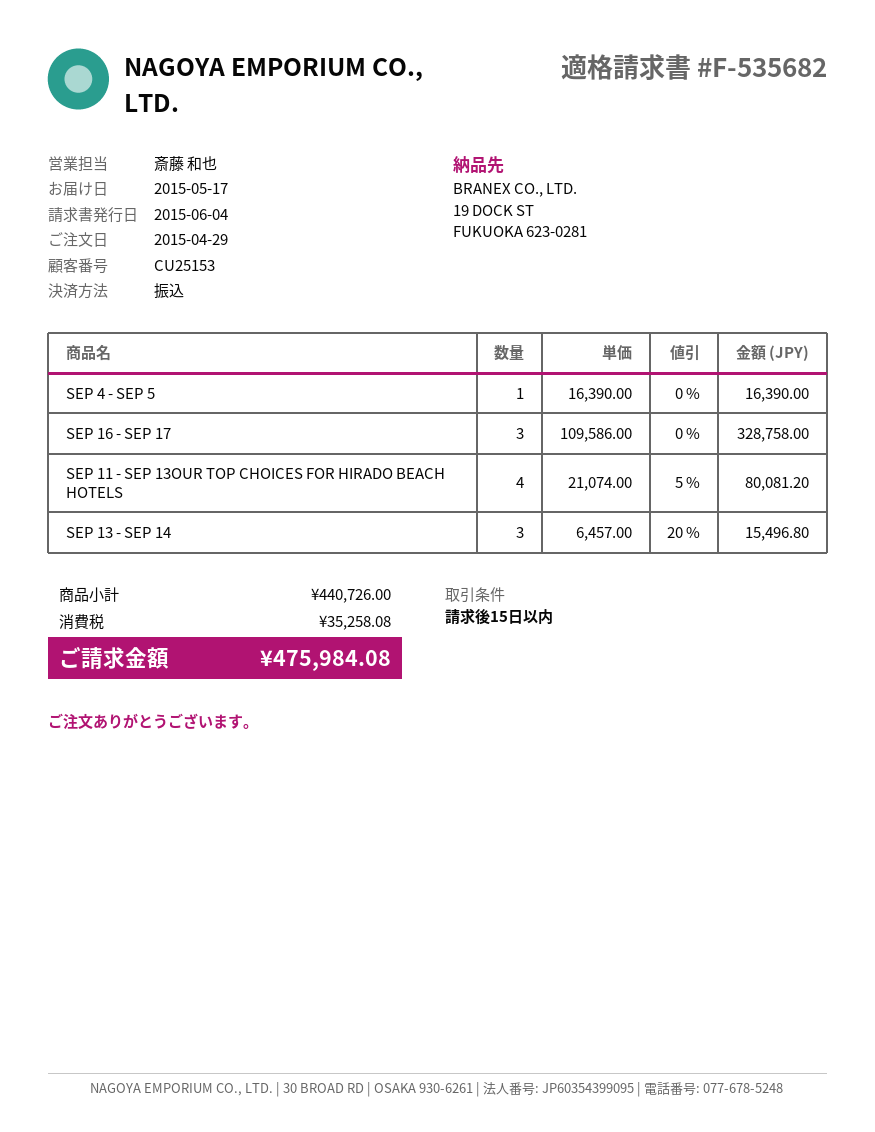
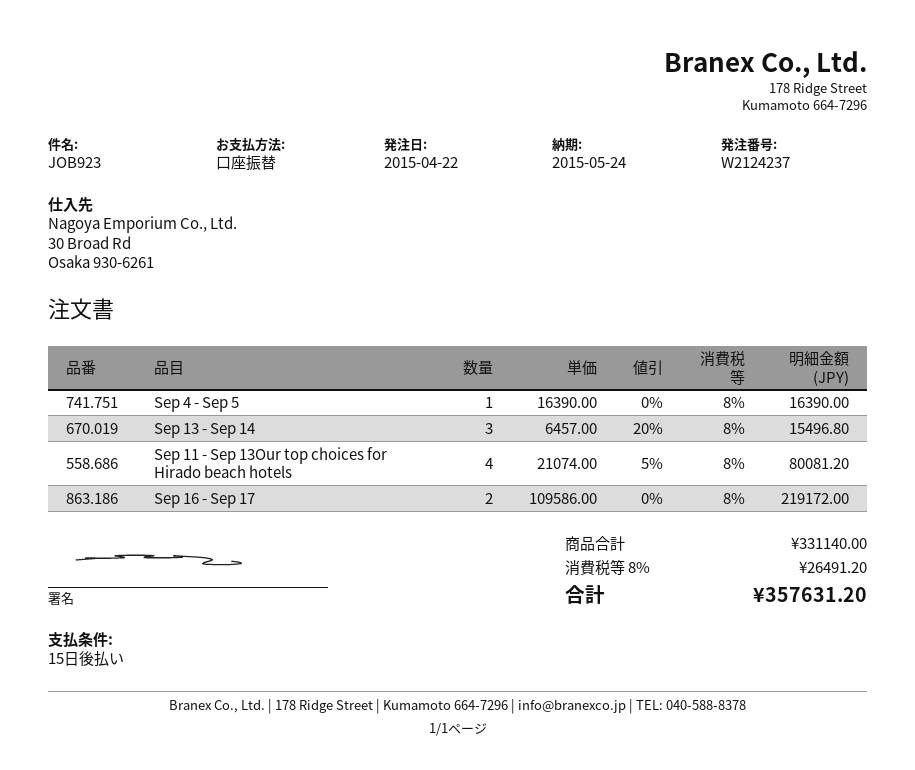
order date: 2015-04-29 -> 2015-04-22
delivery date: 2015-05-17 -> 2015-05-24
payment method: bank transfer -> direct debit
SEP 16 - SEP 17: 3 x 109586.00 = 328758.00 -> 2 x 109586.00 = 219172.00
subtotal: 440726.00 -> 331140.00
tax: 35258.08 -> 26491.20
total: 475984.08 -> 357631.20

